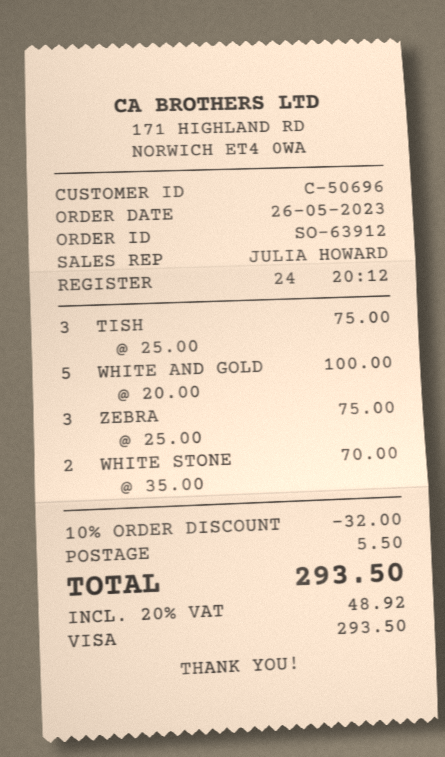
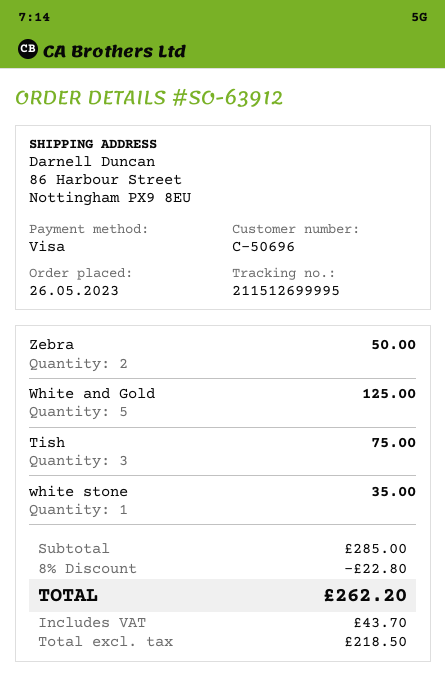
WHITE AND GOLD: 5 for 100.00 -> 5 for 125.00
ZEBRA: 3 for 75.00 -> 2 for 50.00
WHITE STONE: 2 for 70.00 -> 1 for 35.00
discount: 10% = 32.00 -> 8% = 22.80
shipping: 5.50 -> none
tax: 48.92 -> 43.70
total: 293.50 -> 262.20

